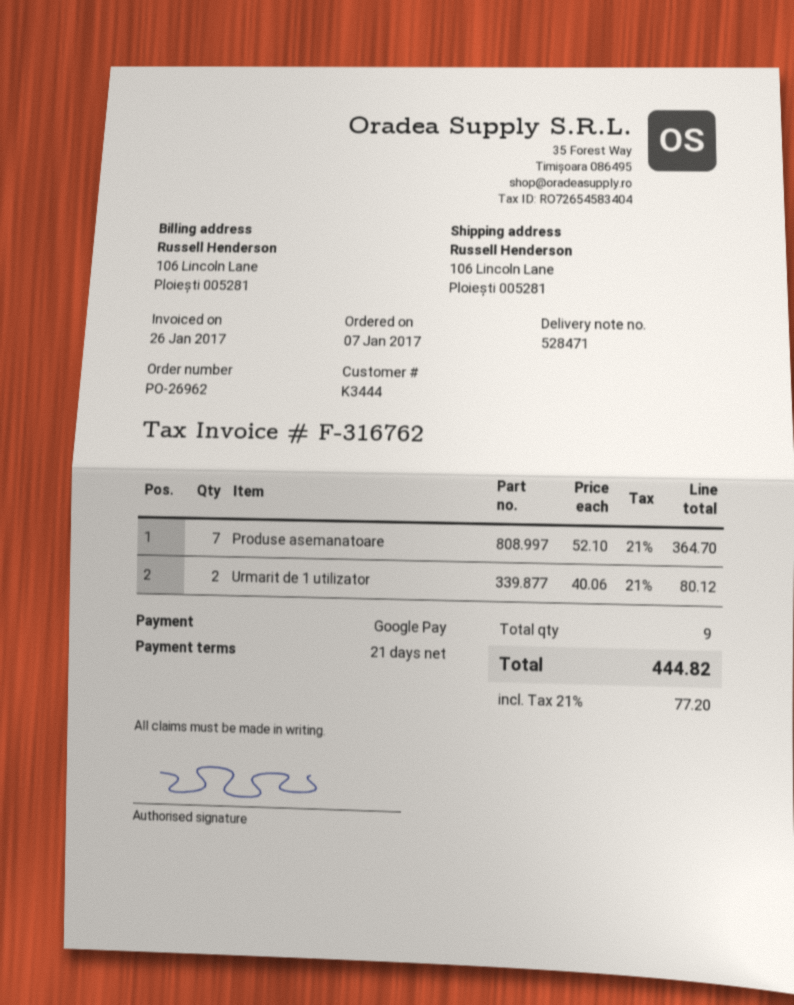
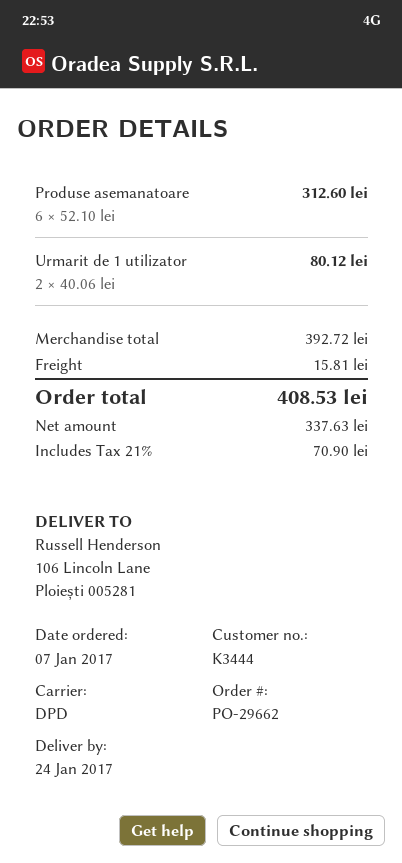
order number: PO-26962 -> PO-29662
Produse asemanatoare: 7 x 52.10 = 364.70 -> 6 x 52.10 = 312.60
shipping: none -> 15.81
tax: 21% = 77.20 -> 21% = 70.90
total: 444.82 -> 408.53

